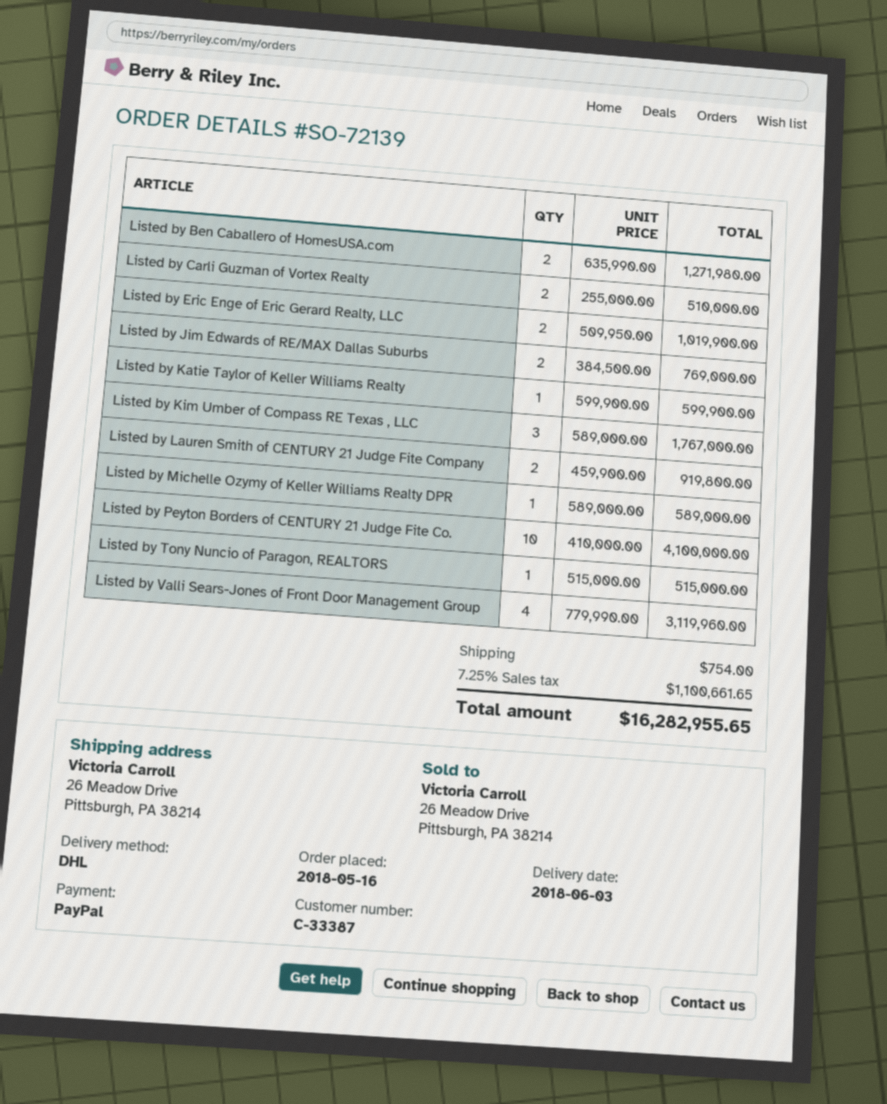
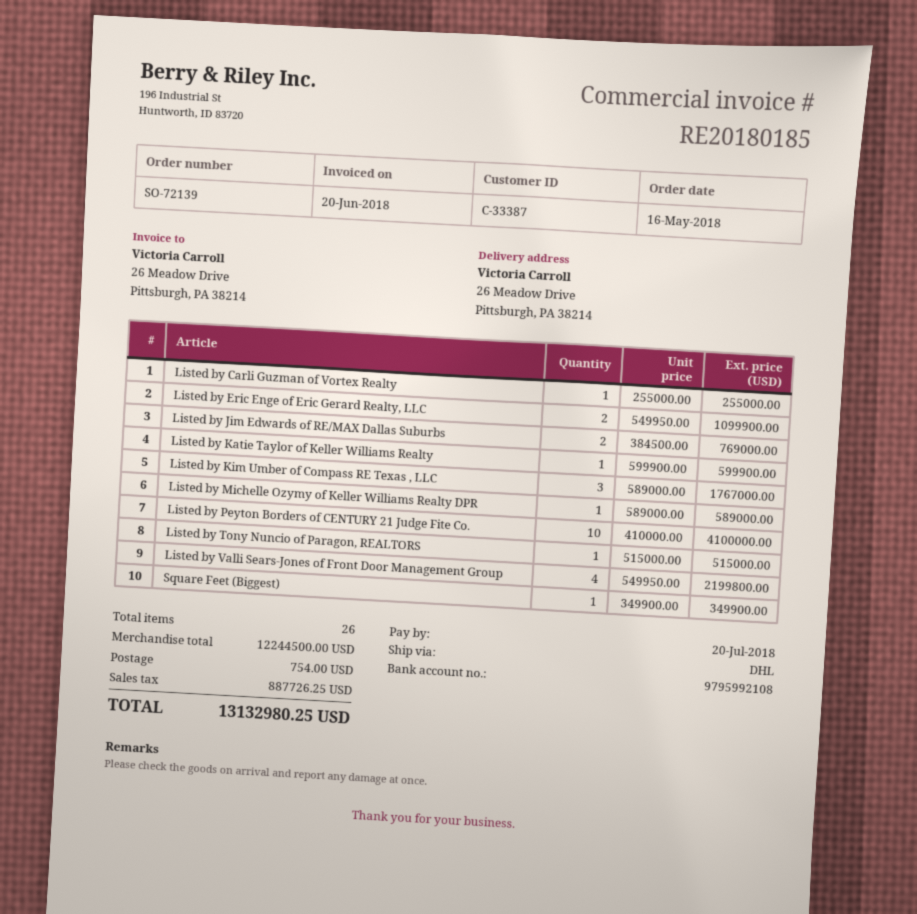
Listed by Ben Caballero of HomesUSA.com: 2 x 635990.00 = 1271980.00 -> none
Listed by Carli Guzman of Vortex Realty: 2 x 255000.00 = 510000.00 -> 1 x 255000.00 = 255000.00
Listed by Eric Enge of Eric Gerard Realty, LLC: 2 x 509950.00 = 1019900.00 -> 2 x 549950.00 = 1099900.00
Listed by Lauren Smith of CENTURY 21 Judge Fite Company: 2 x 459900.00 = 919800.00 -> none
Listed by Valli Sears-Jones of Front Door Management Group: 4 x 779990.00 = 3119960.00 -> 4 x 549950.00 = 2199800.00
Square Feet (Biggest): none -> 1 x 349900.00 = 349900.00
tax: 1100661.65 -> 887726.25
total: 16282955.65 -> 13132980.25

